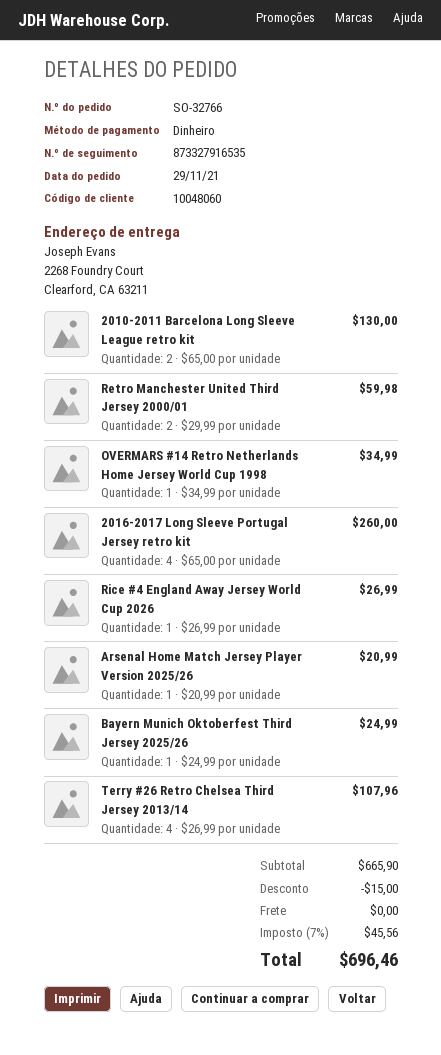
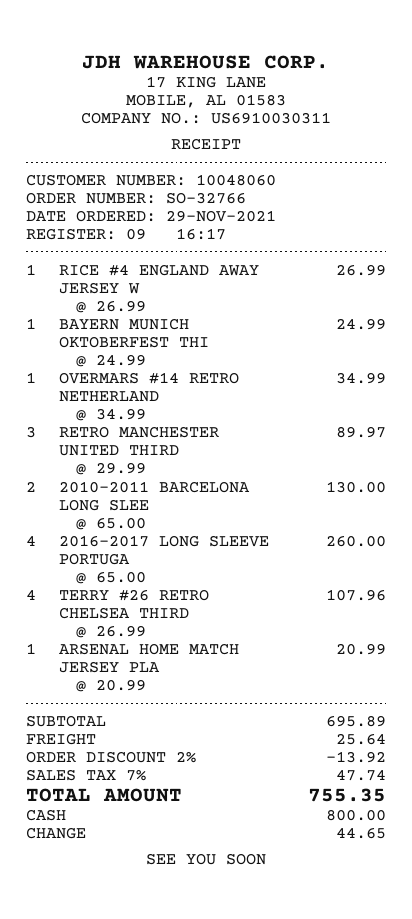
Retro Manchester United Third Jersey 2000/01: 2 x 29.99 = 59.98 -> 3 x 29.99 = 89.97
subtotal: 665.90 -> 695.89
discount: 15.00 -> 13.92
shipping: 0.00 -> 25.64
tax: 7% = 45.56 -> 7% = 47.74
total: 696.46 -> 755.35

